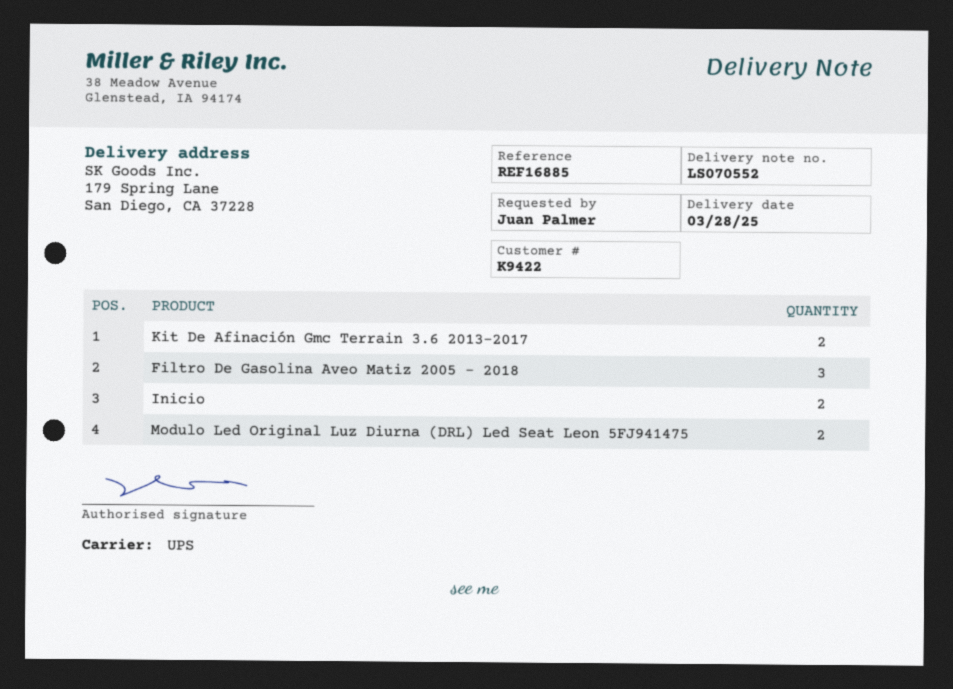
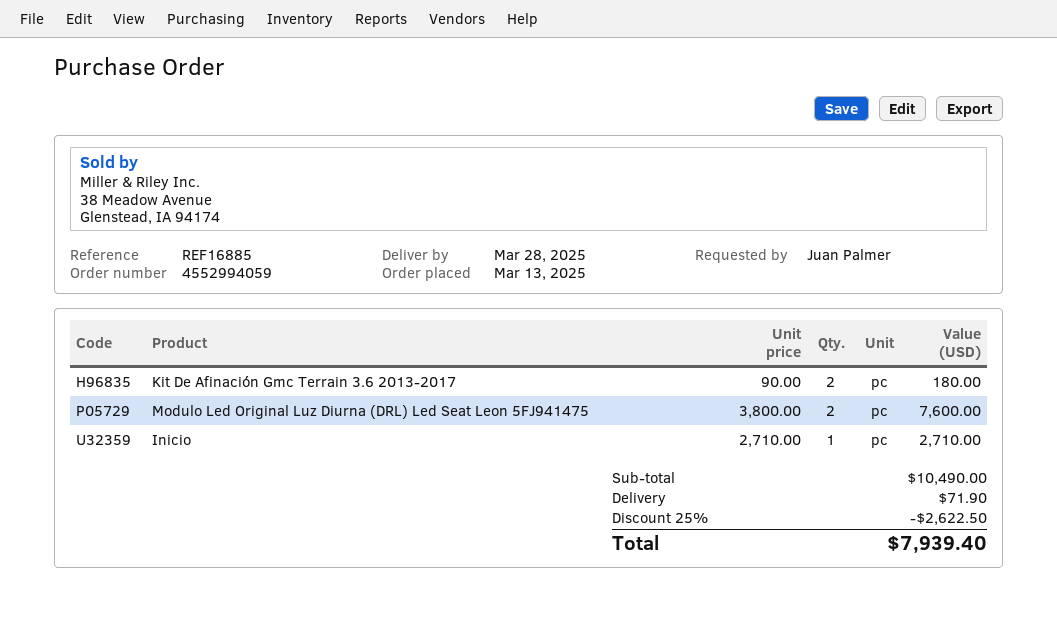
Filtro De Gasolina Aveo Matiz 2005 - 2018: 3 -> none
Inicio: 2 -> 1

